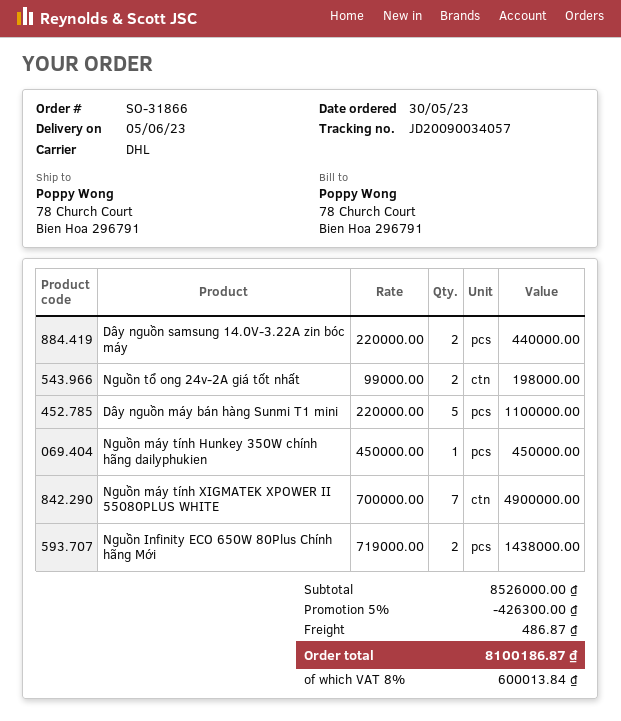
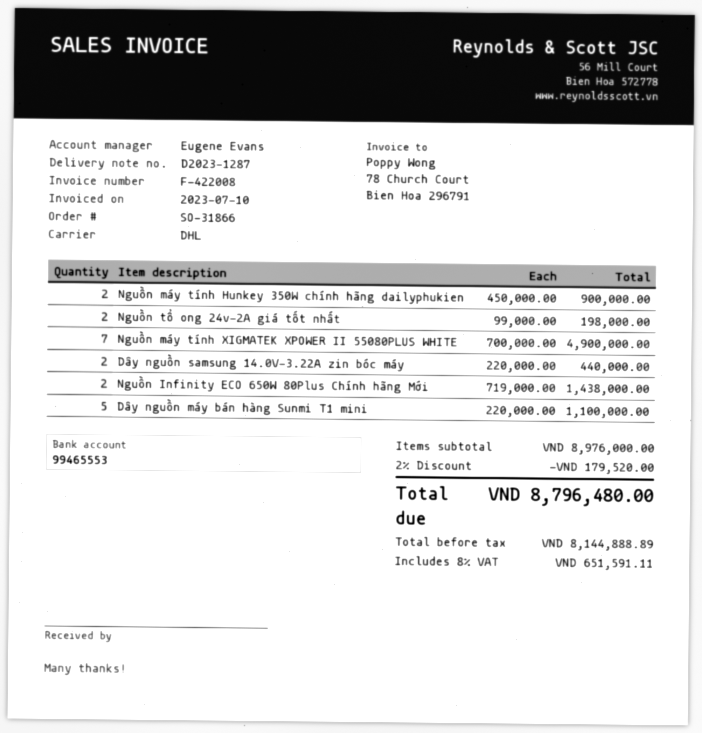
Nguồn máy tính Hunkey 350W chính hãng dailyphukien: 1 x 450000.00 = 450000.00 -> 2 x 450000.00 = 900000.00
subtotal: 8526000.00 -> 8976000.00
discount: 5% = 426300.00 -> 2% = 179520.00
shipping: 486.87 -> none
tax: 8% = 600013.84 -> 8% = 651591.11
total: 8100186.87 -> 8796480.00

